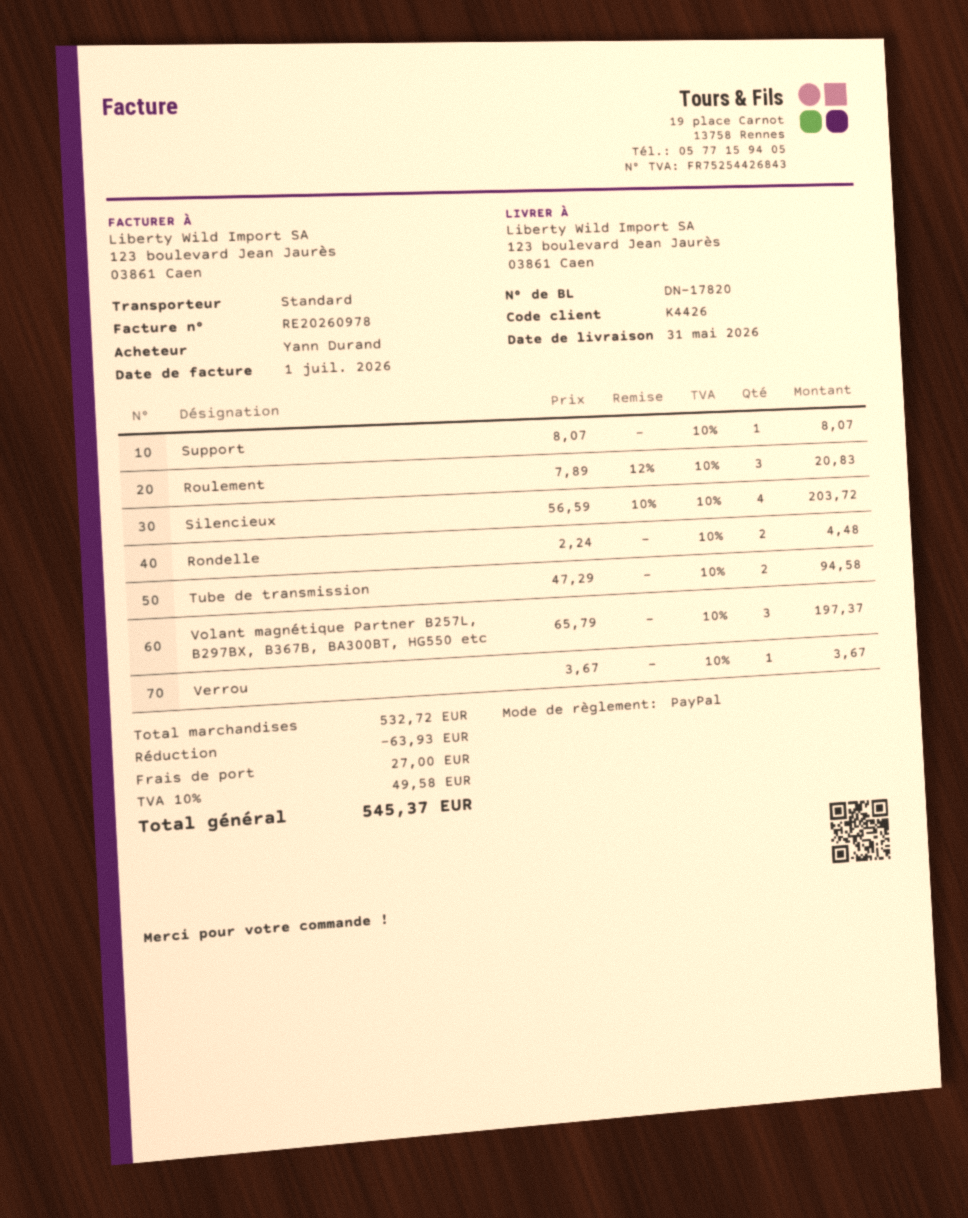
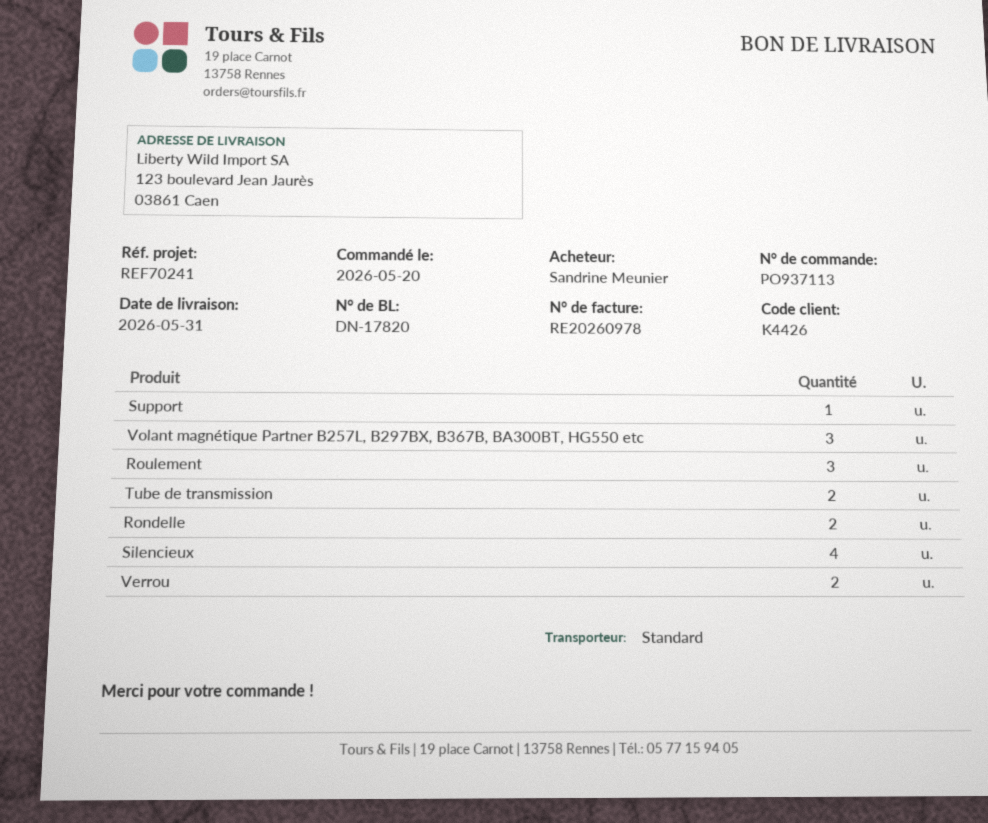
ordered by: Yann Durand -> Sandrine Meunier
Verrou: 1 -> 2

